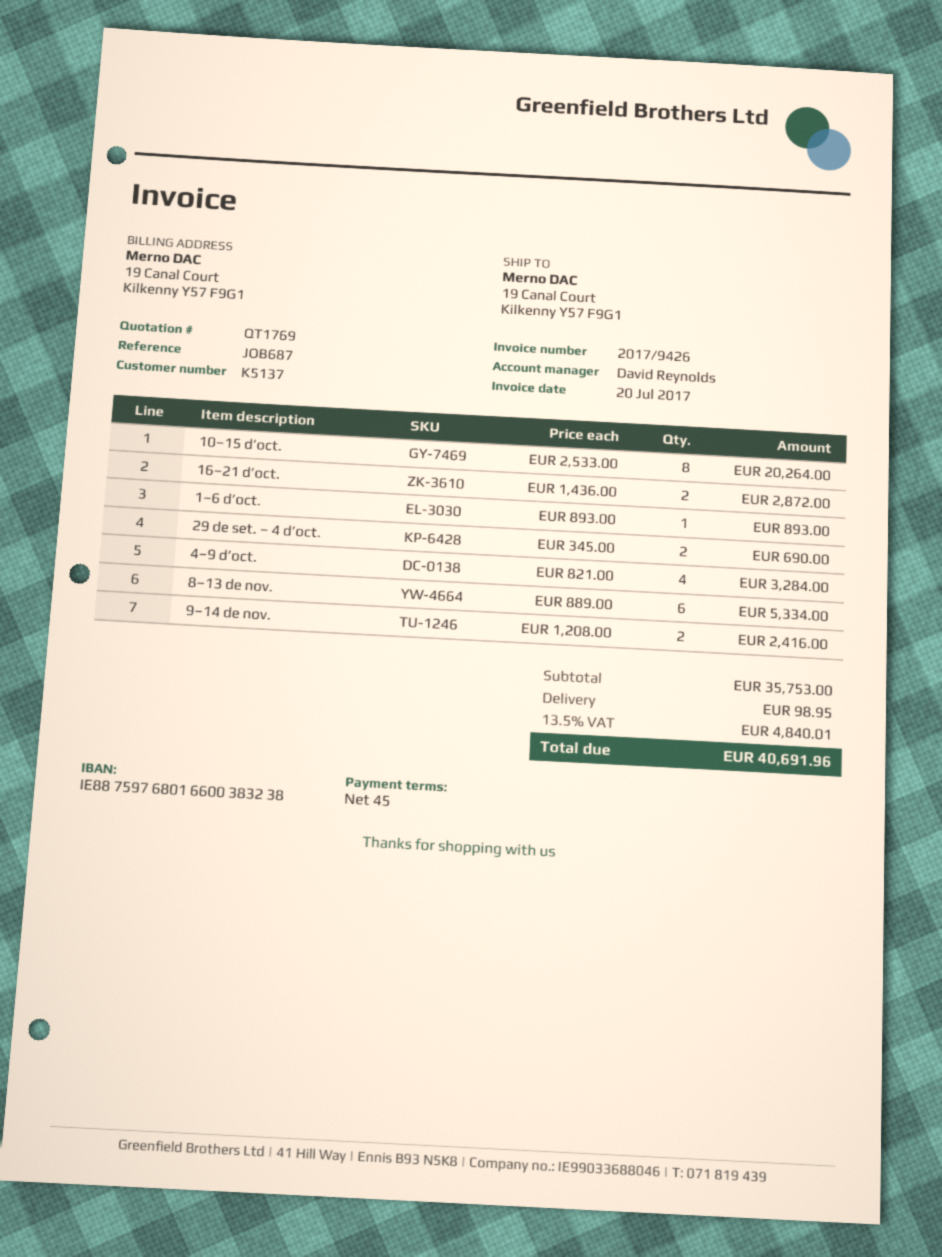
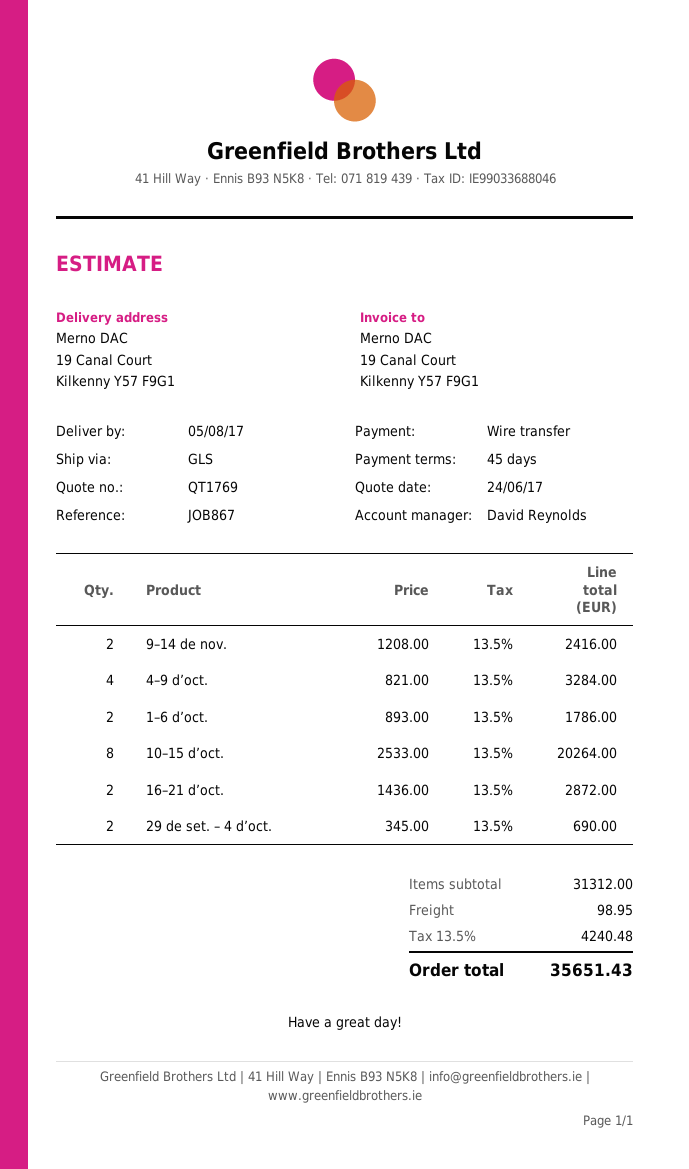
reference: JOB687 -> JOB867
1–6 d’oct.: 1 x 893.00 = 893.00 -> 2 x 893.00 = 1786.00
8–13 de nov.: 6 x 889.00 = 5334.00 -> none
subtotal: 35753.00 -> 31312.00
tax: 13.5% = 4840.01 -> 13.5% = 4240.48
total: 40691.96 -> 35651.43

